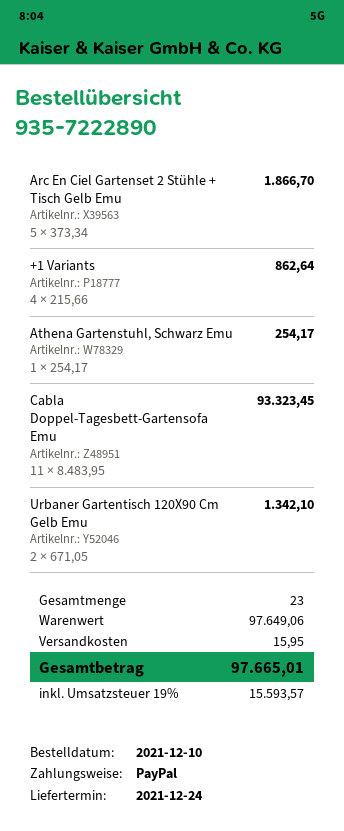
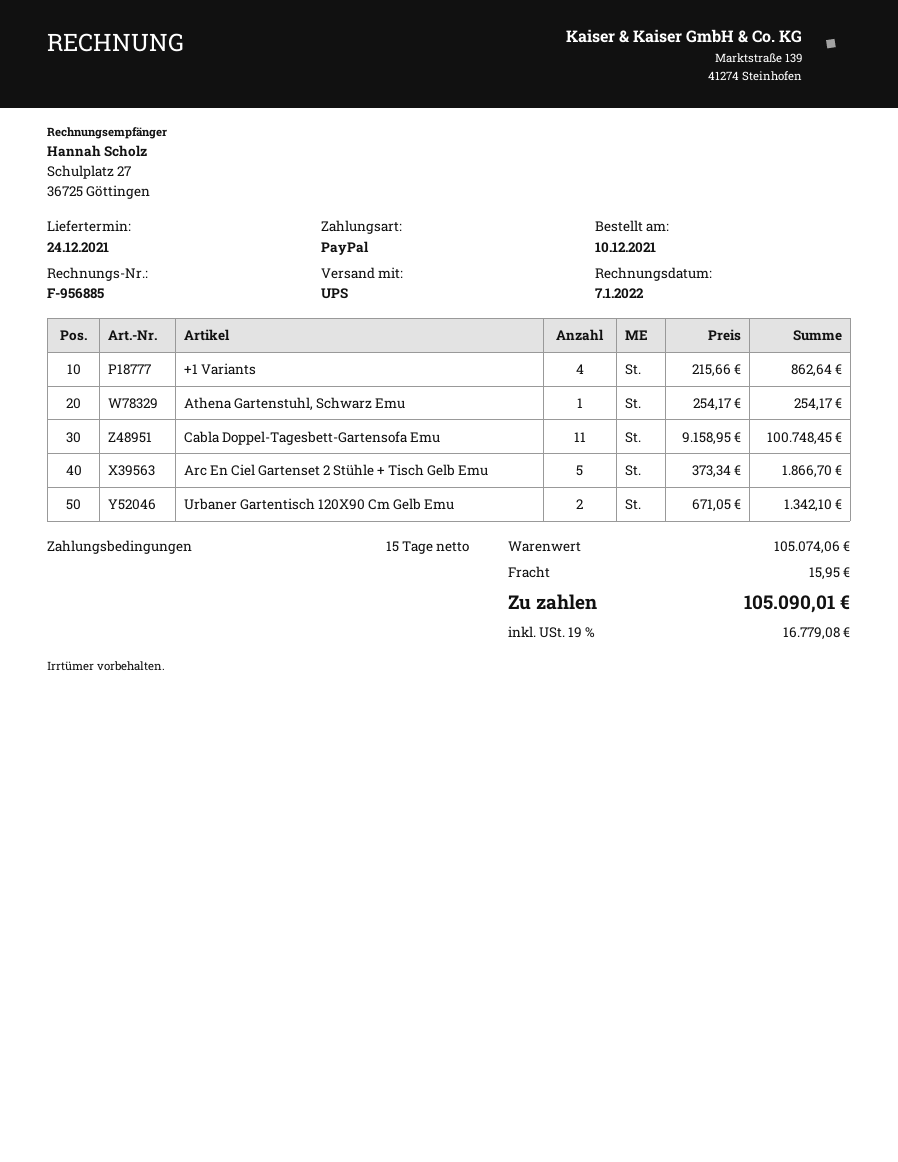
Cabla Doppel-Tagesbett-Gartensofa Emu: 11 x 8483.95 = 93323.45 -> 11 x 9158.95 = 100748.45
subtotal: 97649.06 -> 105074.06
tax: 19% = 15593.57 -> 19% = 16779.08
total: 97665.01 -> 105090.01

